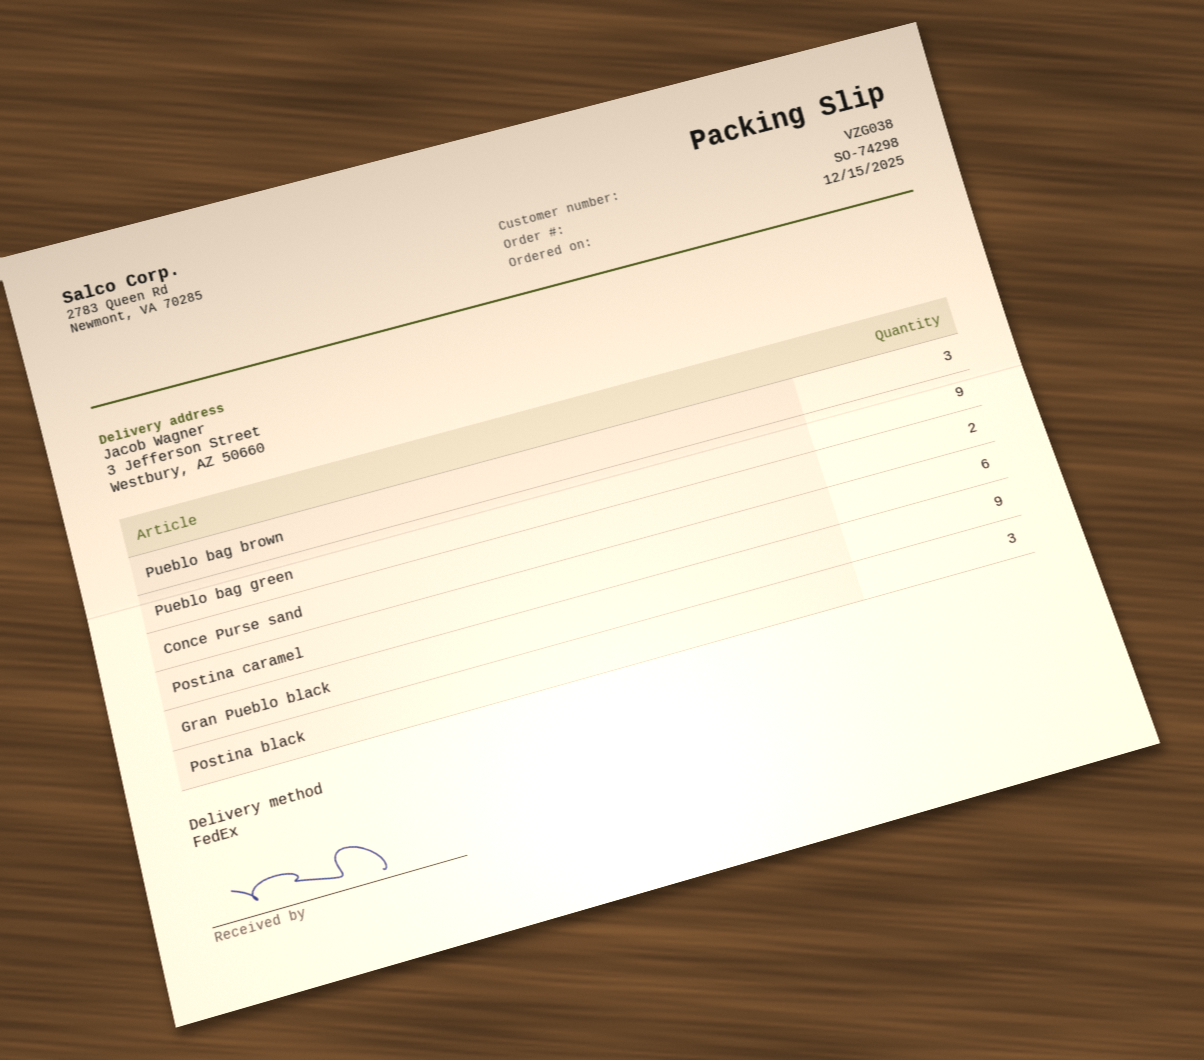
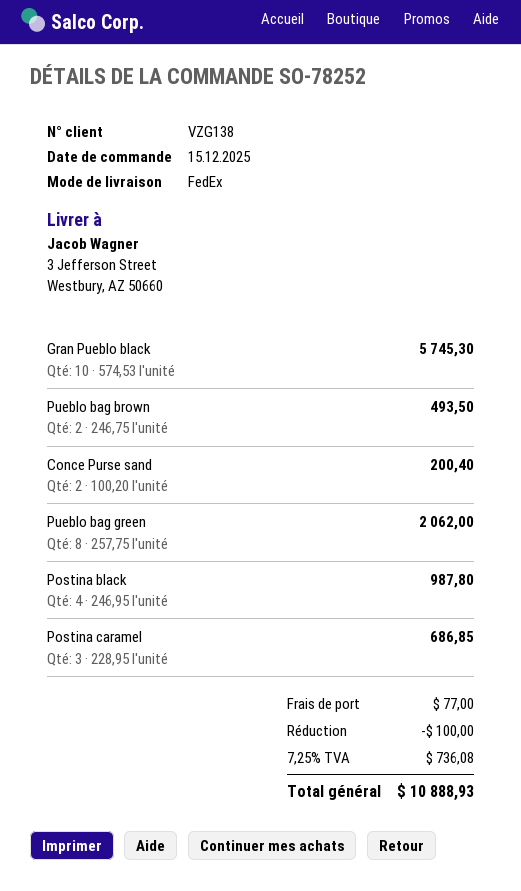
order number: SO-74298 -> SO-78252
customer number: VZG038 -> VZG138
Pueblo bag brown: 3 -> 2
Pueblo bag green: 9 -> 8
Postina caramel: 6 -> 3
Gran Pueblo black: 9 -> 10
Postina black: 3 -> 4

